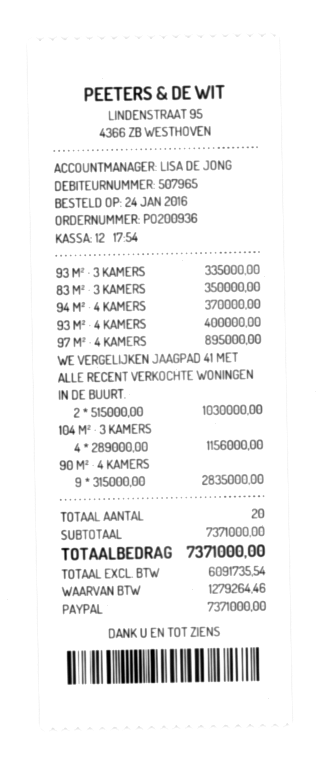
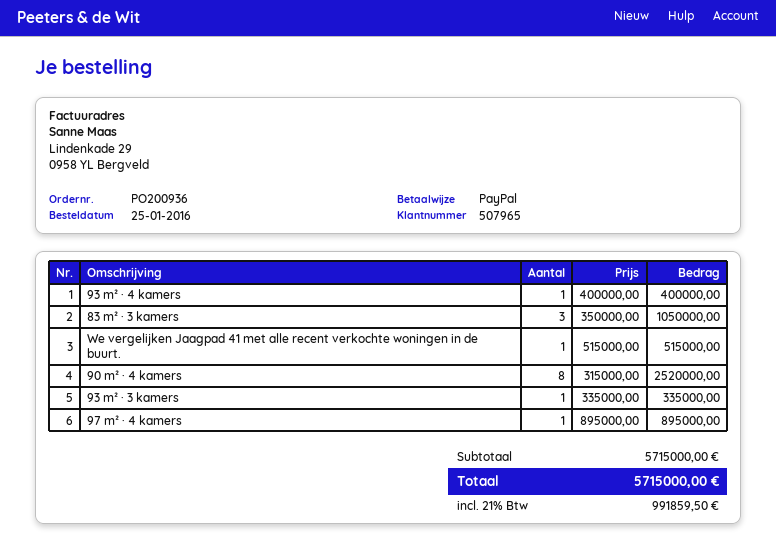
order date: 2016-01-24 -> 2016-01-25
83 M² · 3 KAMERS: 1 x 350000.00 = 350000.00 -> 3 x 350000.00 = 1050000.00
94 M² · 4 KAMERS: 1 x 370000.00 = 370000.00 -> none
WE VERGELIJKEN JAAGPAD 41 MET ALLE RECENT VERKOCHTE WONINGEN IN DE BUURT.: 2 x 515000.00 = 1030000.00 -> 1 x 515000.00 = 515000.00
104 M² · 3 KAMERS: 4 x 289000.00 = 1156000.00 -> none
90 M² · 4 KAMERS: 9 x 315000.00 = 2835000.00 -> 8 x 315000.00 = 2520000.00
subtotal: 7371000.00 -> 5715000.00
tax: 1279264.46 -> 991859.50
total: 7371000.00 -> 5715000.00

